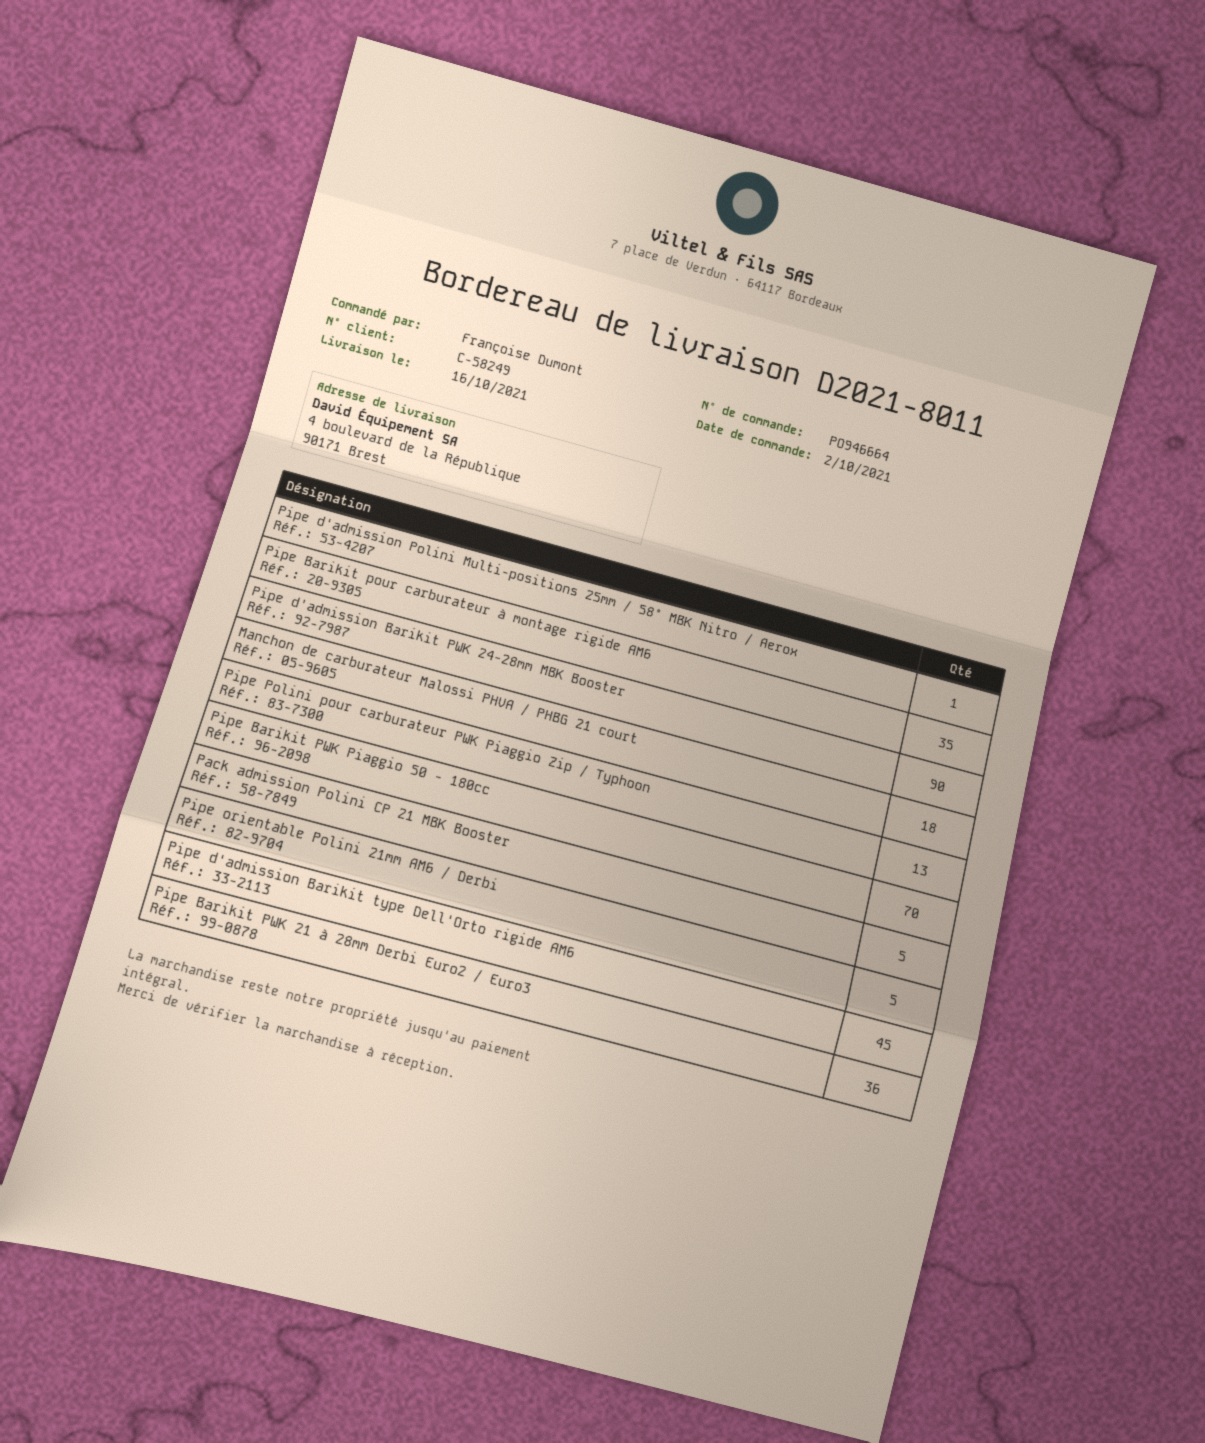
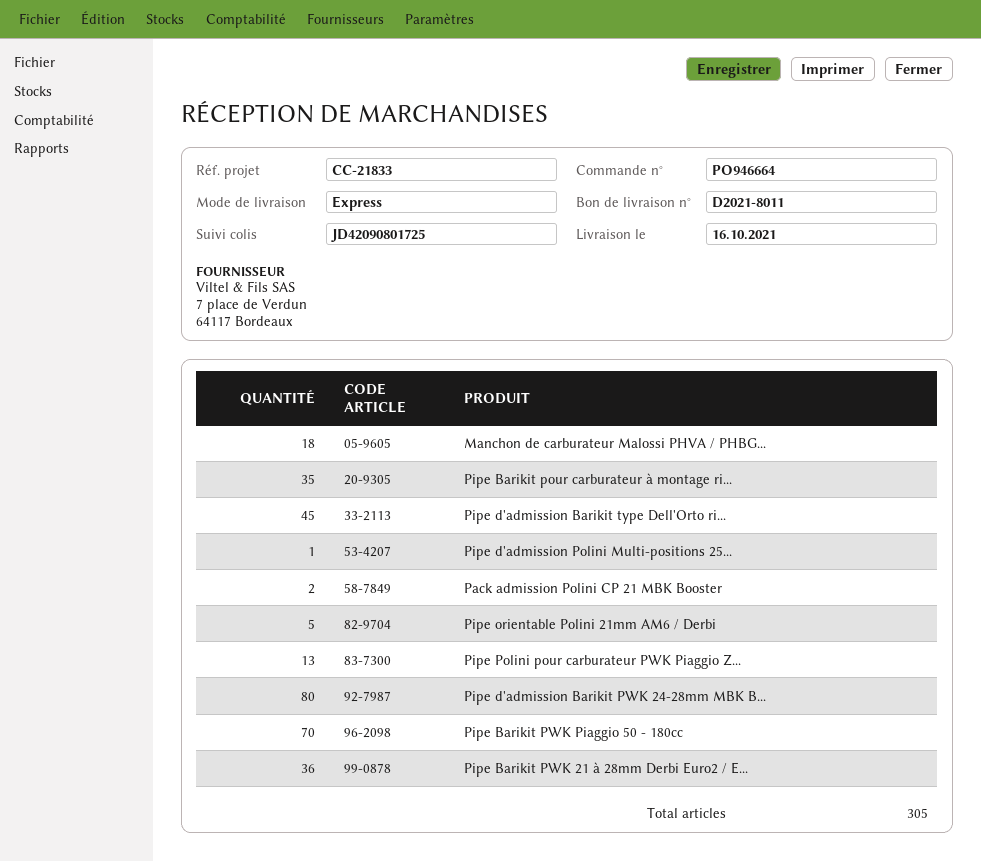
Pipe d'admission Barikit PWK 24-28mm MBK Booster: 90 -> 80
Pack admission Polini CP 21 MBK Booster: 5 -> 2

